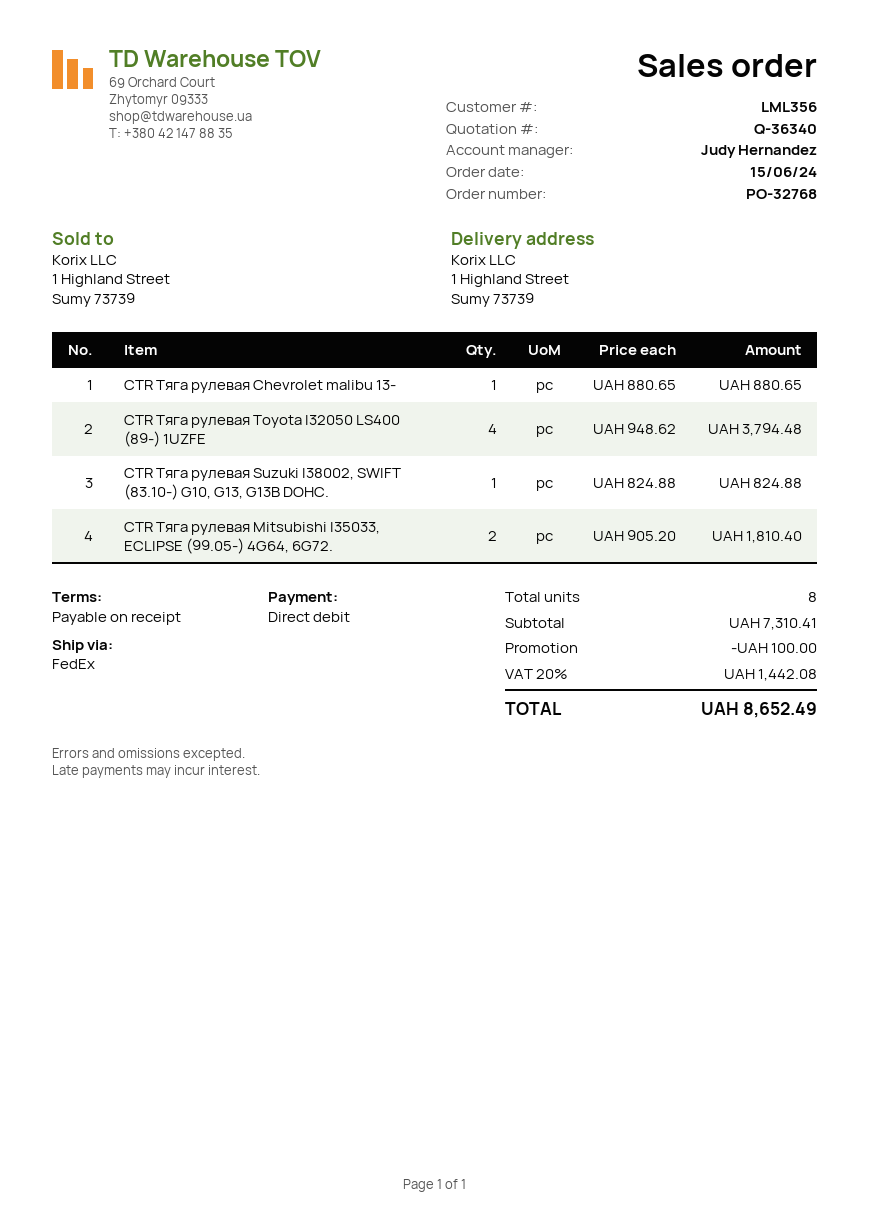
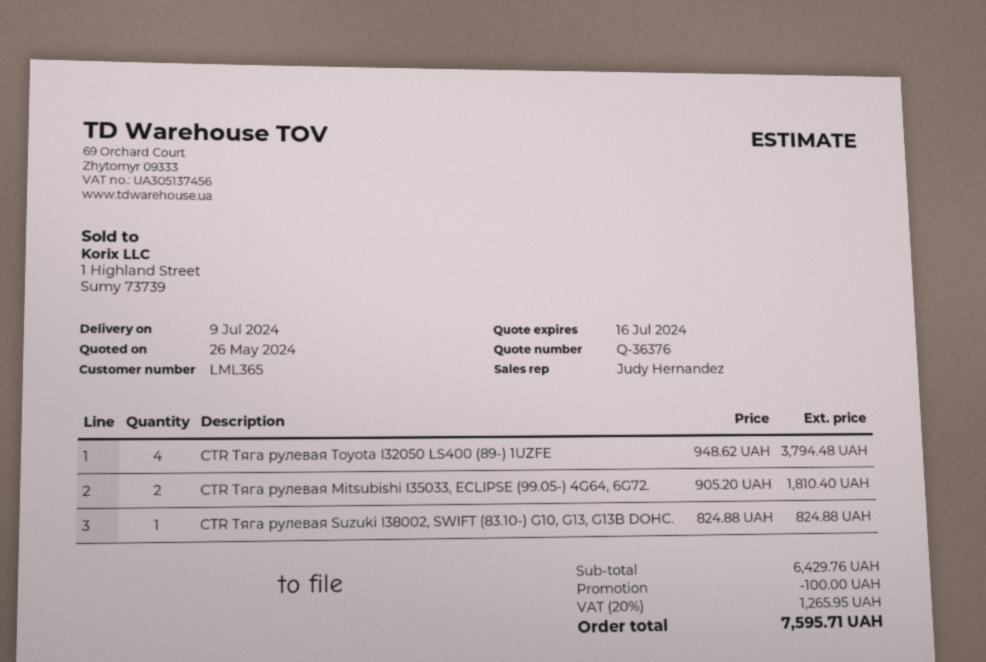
quote number: Q-36340 -> Q-36376
customer number: LML356 -> LML365
CTR Тяга рулевая Chevrolet malibu 13-: 1 x 880.65 = 880.65 -> none
subtotal: 7310.41 -> 6429.76
tax: 20% = 1442.08 -> 20% = 1265.95
total: 8652.49 -> 7595.71

